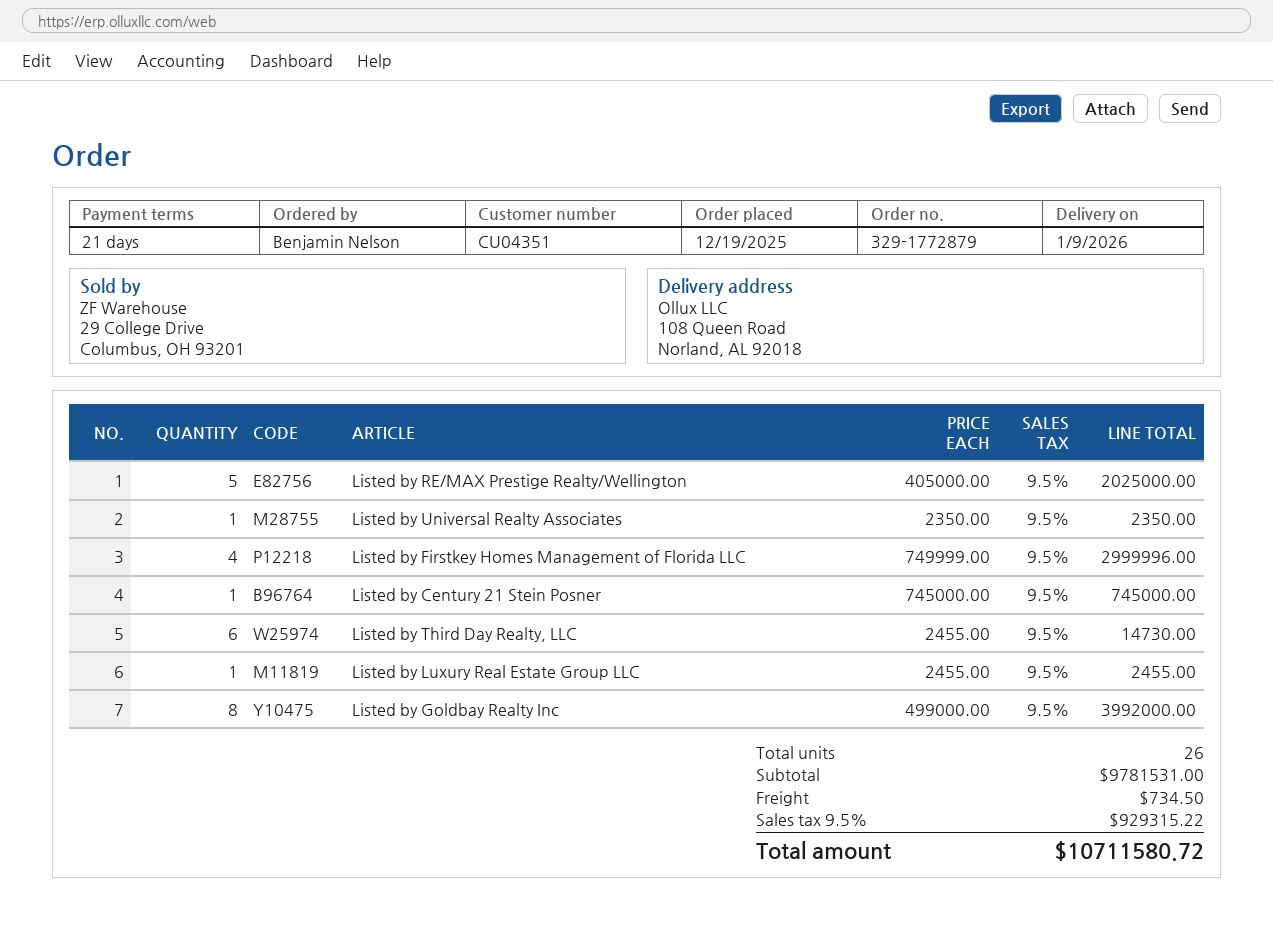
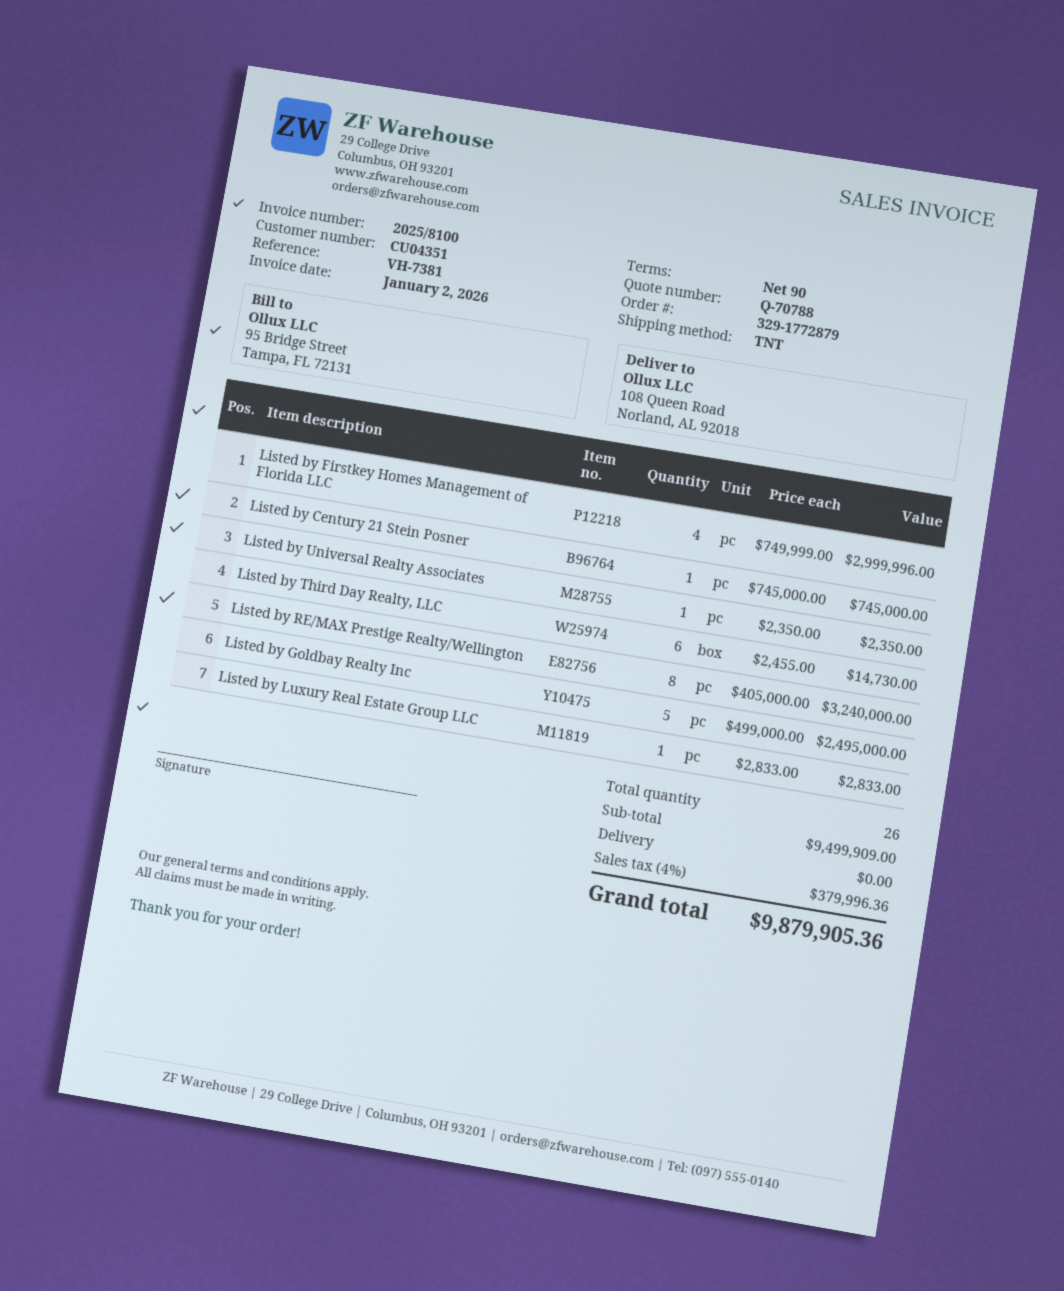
payment terms: 21 days -> 90 days
Listed by RE/MAX Prestige Realty/Wellington: 5 x 405000.00 = 2025000.00 -> 8 x 405000.00 = 3240000.00
Listed by Luxury Real Estate Group LLC: 1 x 2455.00 = 2455.00 -> 1 x 2833.00 = 2833.00
Listed by Goldbay Realty Inc: 8 x 499000.00 = 3992000.00 -> 5 x 499000.00 = 2495000.00
subtotal: 9781531.00 -> 9499909.00
shipping: 734.50 -> 0.00
tax: 9.5% = 929315.22 -> 4% = 379996.36
total: 10711580.72 -> 9879905.36

